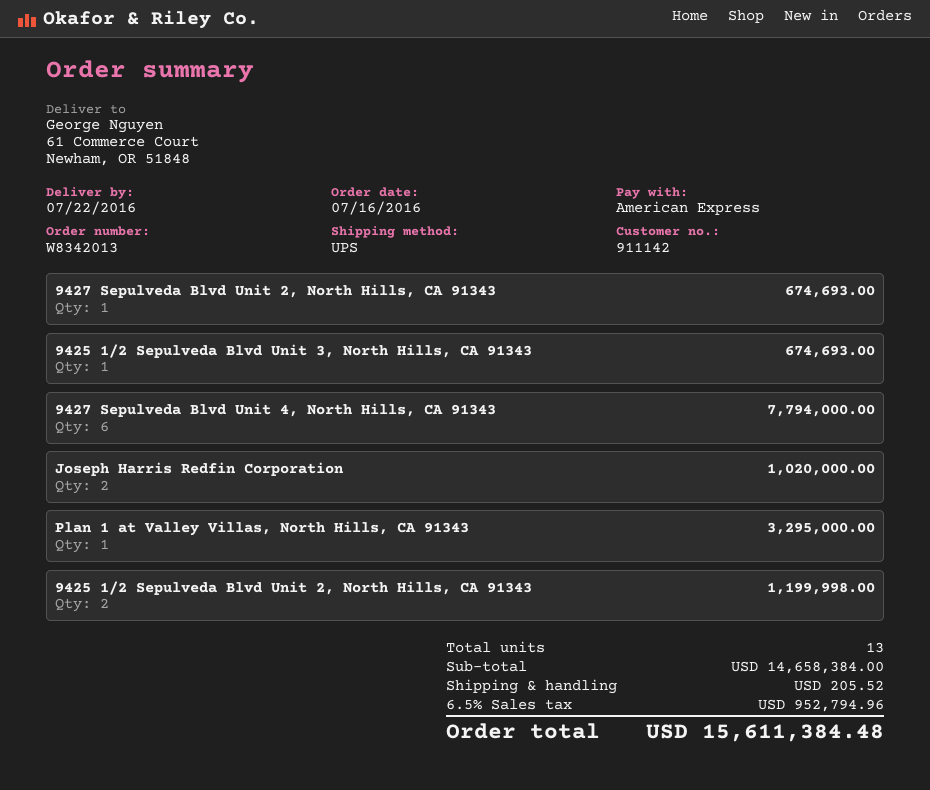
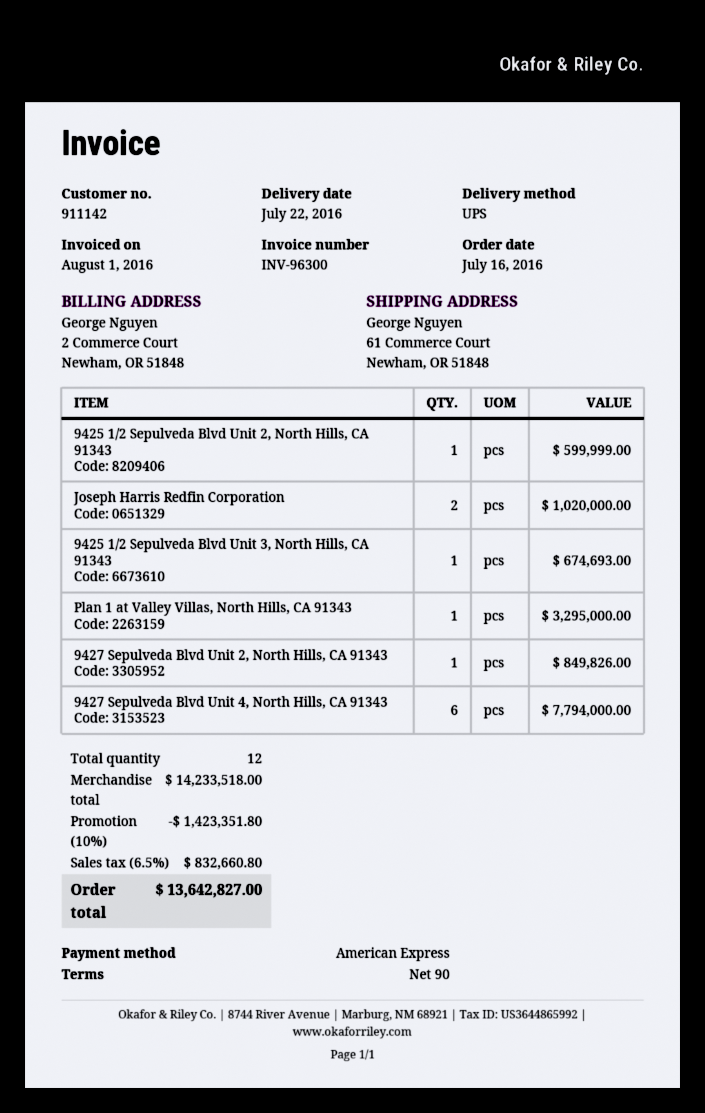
9427 Sepulveda Blvd Unit 2, North Hills, CA 91343: 1 for 674693.00 -> 1 for 849826.00
9425 1/2 Sepulveda Blvd Unit 2, North Hills, CA 91343: 2 for 1199998.00 -> 1 for 599999.00
total quantity: 13 -> 12
subtotal: 14658384.00 -> 14233518.00
discount: none -> 10% = 1423351.80
shipping: 205.52 -> none
tax: 6.5% = 952794.96 -> 6.5% = 832660.80
total: 15611384.48 -> 13642827.00

